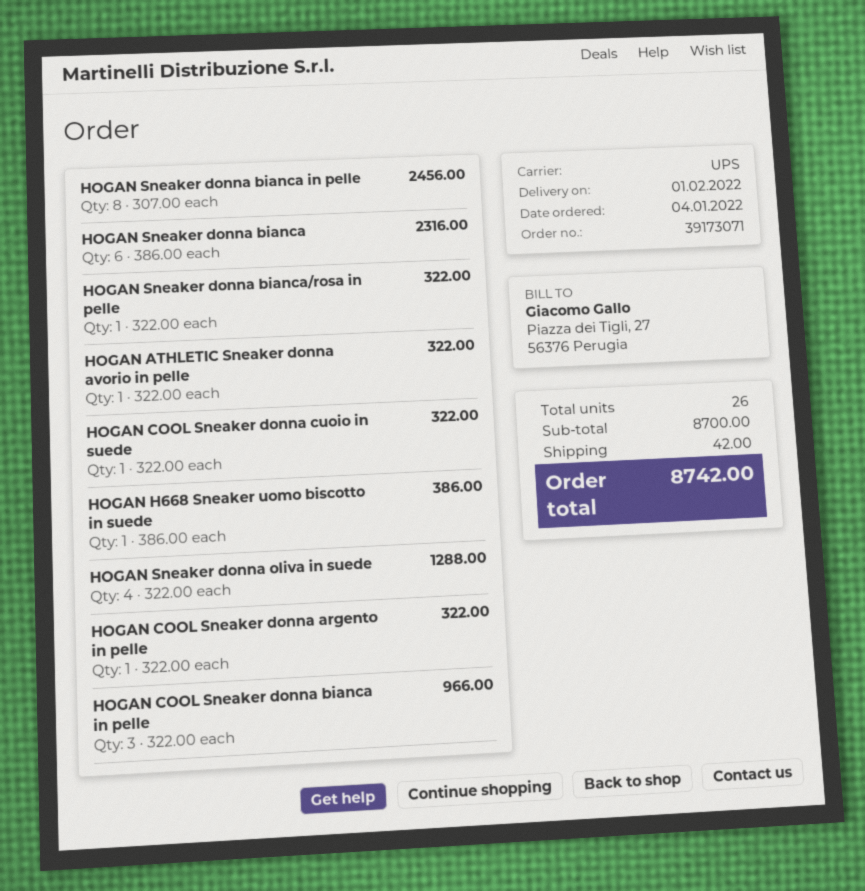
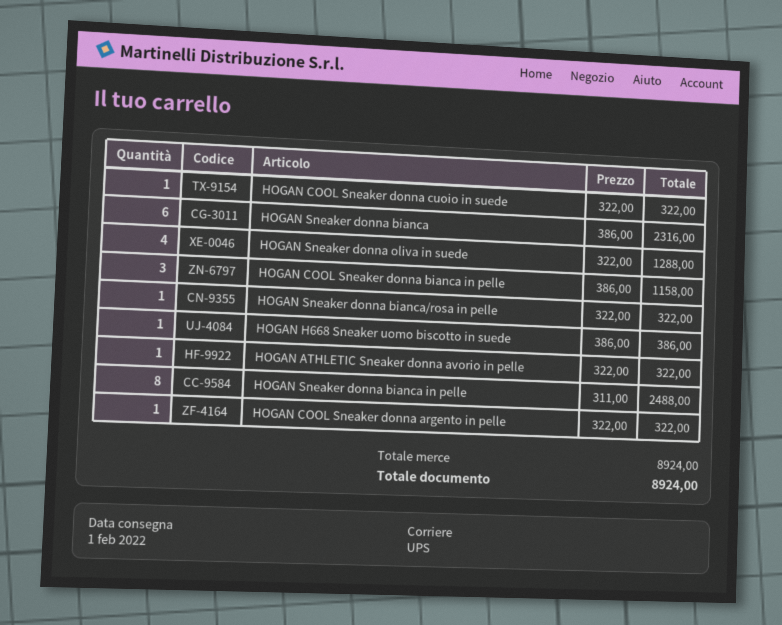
HOGAN Sneaker donna bianca in pelle: 8 x 307.00 = 2456.00 -> 8 x 311.00 = 2488.00
HOGAN COOL Sneaker donna bianca in pelle: 3 x 322.00 = 966.00 -> 3 x 386.00 = 1158.00
subtotal: 8700.00 -> 8924.00
shipping: 42.00 -> none
total: 8742.00 -> 8924.00

